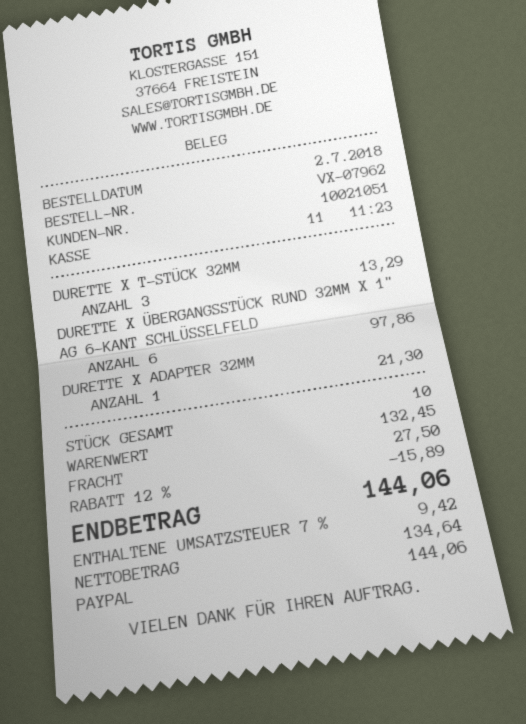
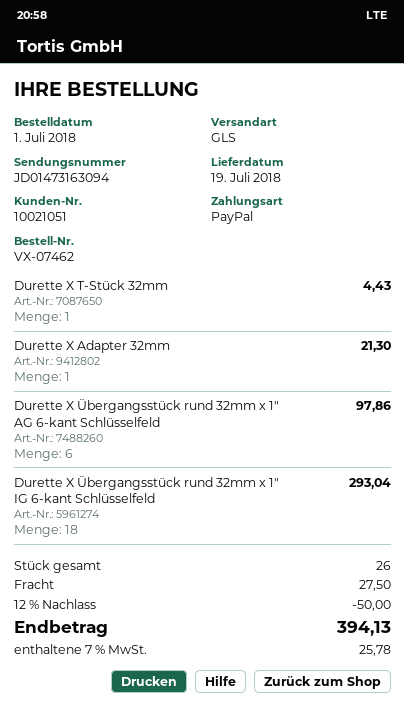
order number: VX-07962 -> VX-07462
order date: 2018-07-02 -> 2018-07-01
DURETTE X T-STÜCK 32MM: 3 for 13.29 -> 1 for 4.43
Durette X Übergangsstück rund 32mm x 1" IG 6-kant Schlüsselfeld: none -> 18 for 293.04
total quantity: 10 -> 26
discount: 12% = 15.89 -> 12% = 50.00
tax: 7% = 9.42 -> 7% = 25.78
total: 144.06 -> 394.13

